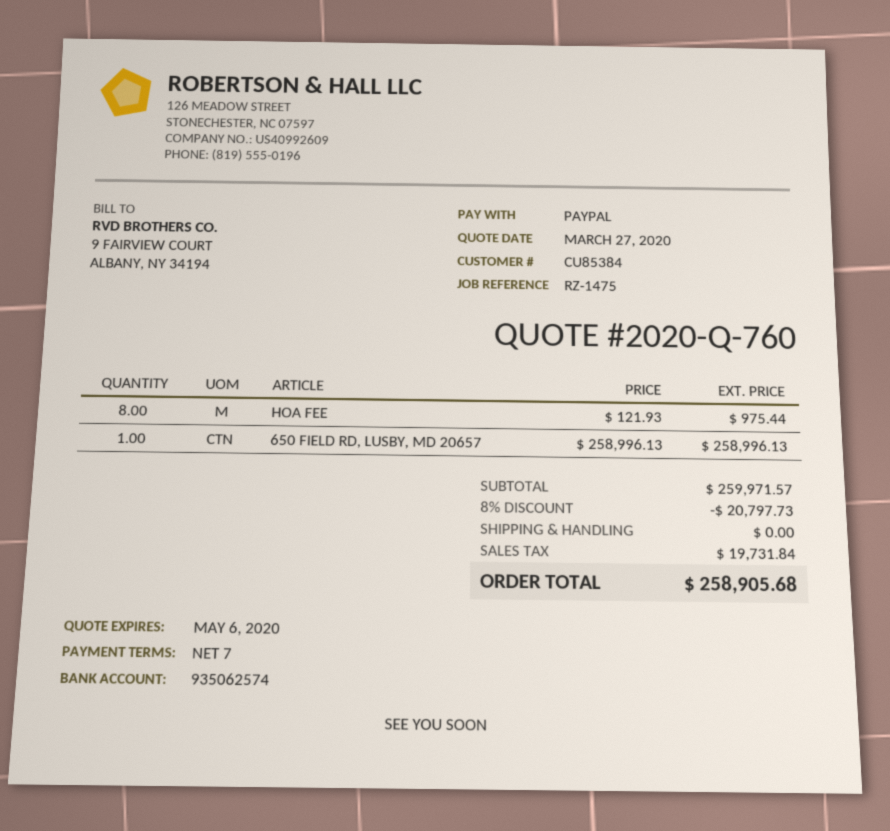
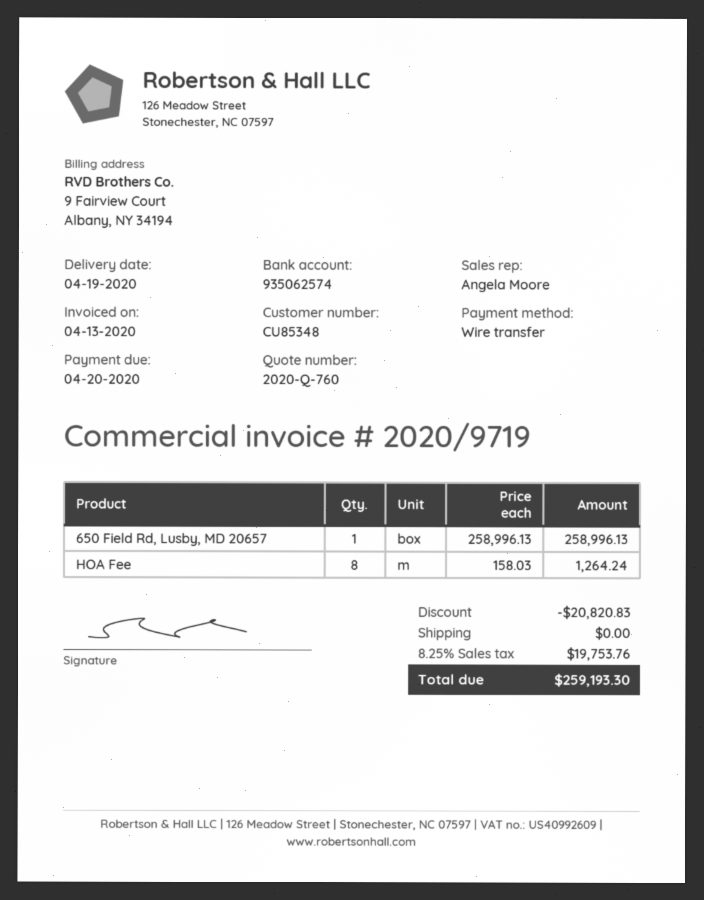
customer number: CU85384 -> CU85348
payment method: PayPal -> bank transfer
HOA FEE: 8 x 121.93 = 975.44 -> 8 x 158.03 = 1264.24
discount: 20797.73 -> 20820.83
tax: 19731.84 -> 19753.76
total: 258905.68 -> 259193.30

